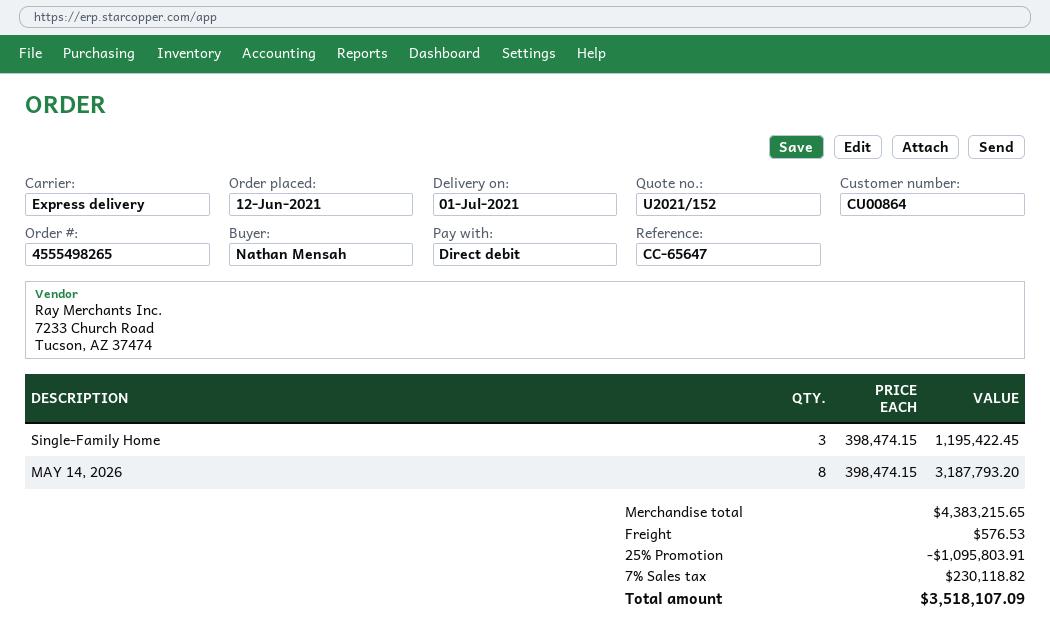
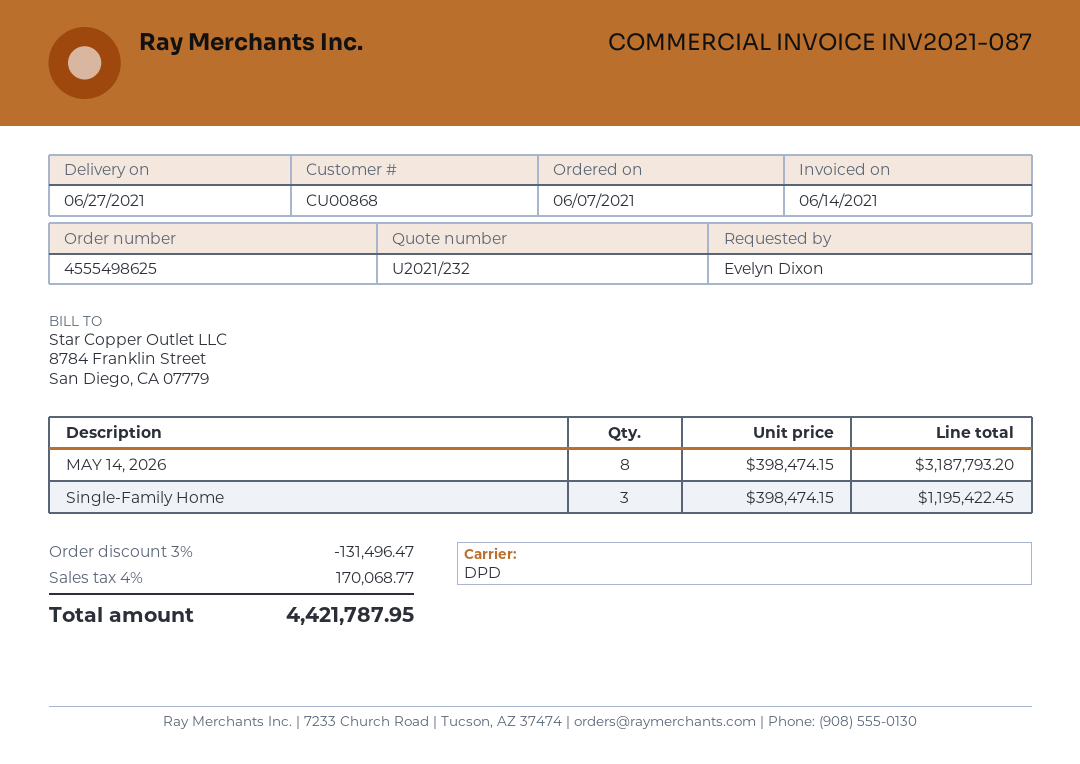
quote number: U2021/152 -> U2021/232
order number: 4555498265 -> 4555498625
order date: 2021-06-12 -> 2021-06-07
delivery date: 2021-07-01 -> 2021-06-27
customer number: CU00864 -> CU00868
ordered by: Nathan Mensah -> Evelyn Dixon
shipping method: express -> DPD
discount: 25% = 1095803.91 -> 3% = 131496.47
shipping: 576.53 -> none
tax: 7% = 230118.82 -> 4% = 170068.77
total: 3518107.09 -> 4421787.95

